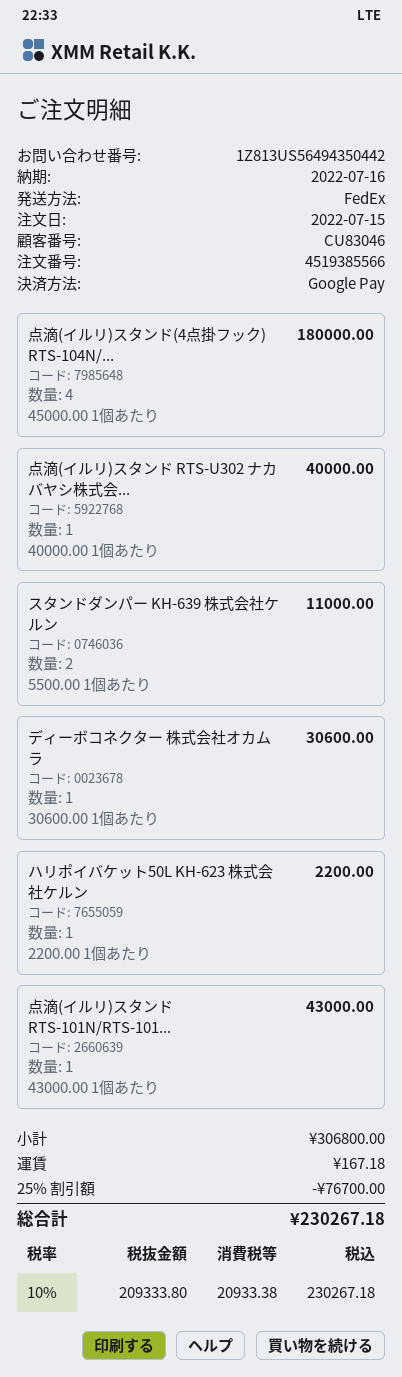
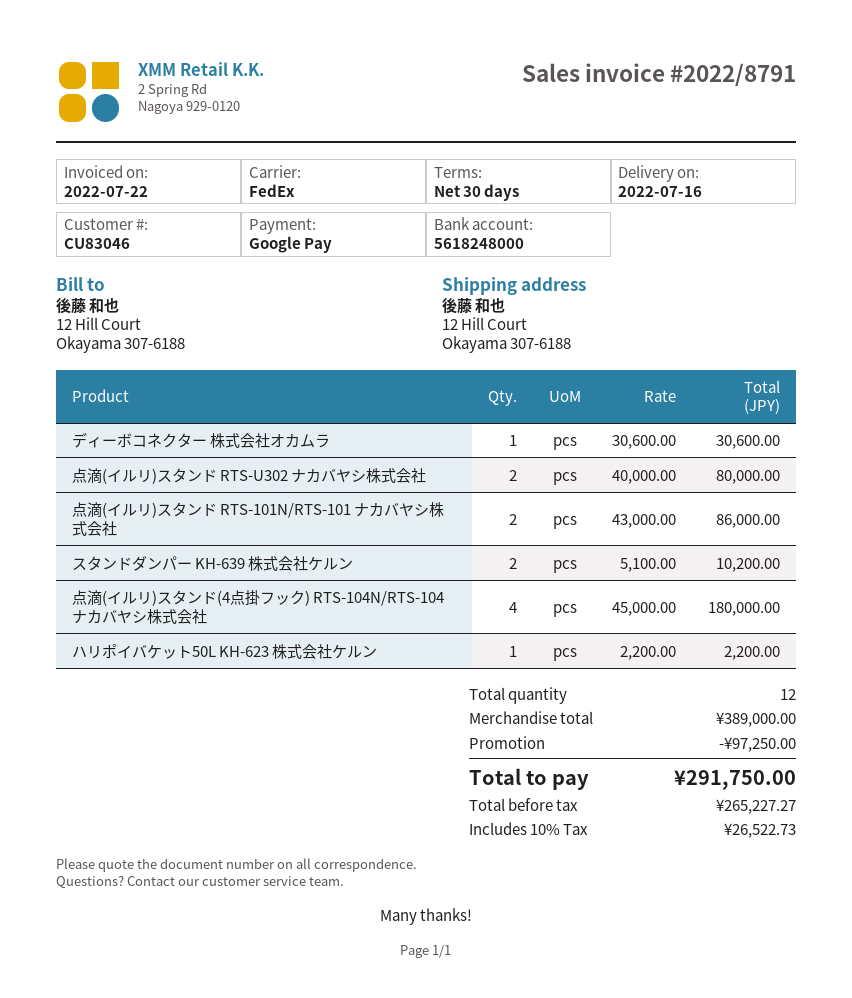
点滴(イルリ)スタンド RTS-U302 ナカバヤシ株式会...: 1 x 40000.00 = 40000.00 -> 2 x 40000.00 = 80000.00
スタンドダンパー KH-639 株式会社ケルン: 2 x 5500.00 = 11000.00 -> 2 x 5100.00 = 10200.00
点滴(イルリ)スタンド RTS-101N/RTS-101...: 1 x 43000.00 = 43000.00 -> 2 x 43000.00 = 86000.00
subtotal: 306800.00 -> 389000.00
discount: 76700.00 -> 97250.00
shipping: 167.18 -> none
net: 209333.80 -> 265227.27
tax: 10% = 20933.38 -> 10% = 26522.73
total: 230267.18 -> 291750.00

